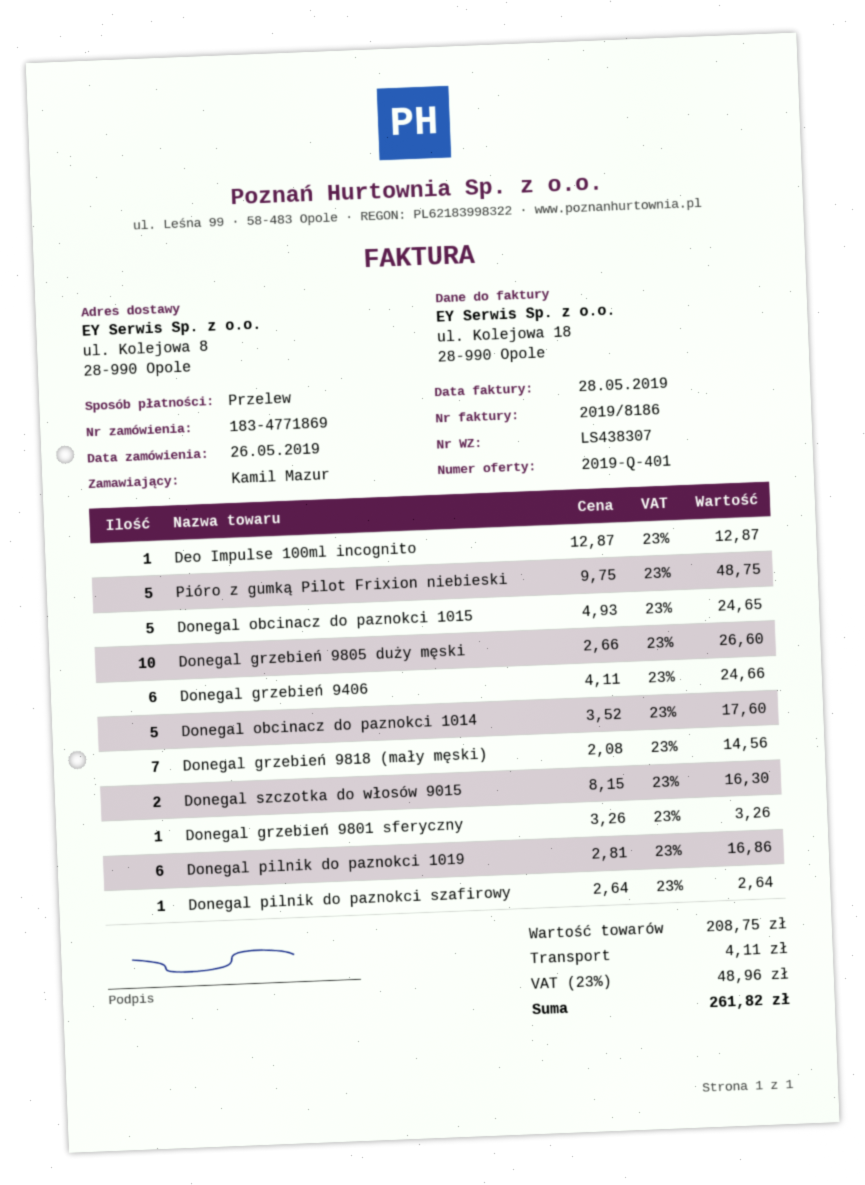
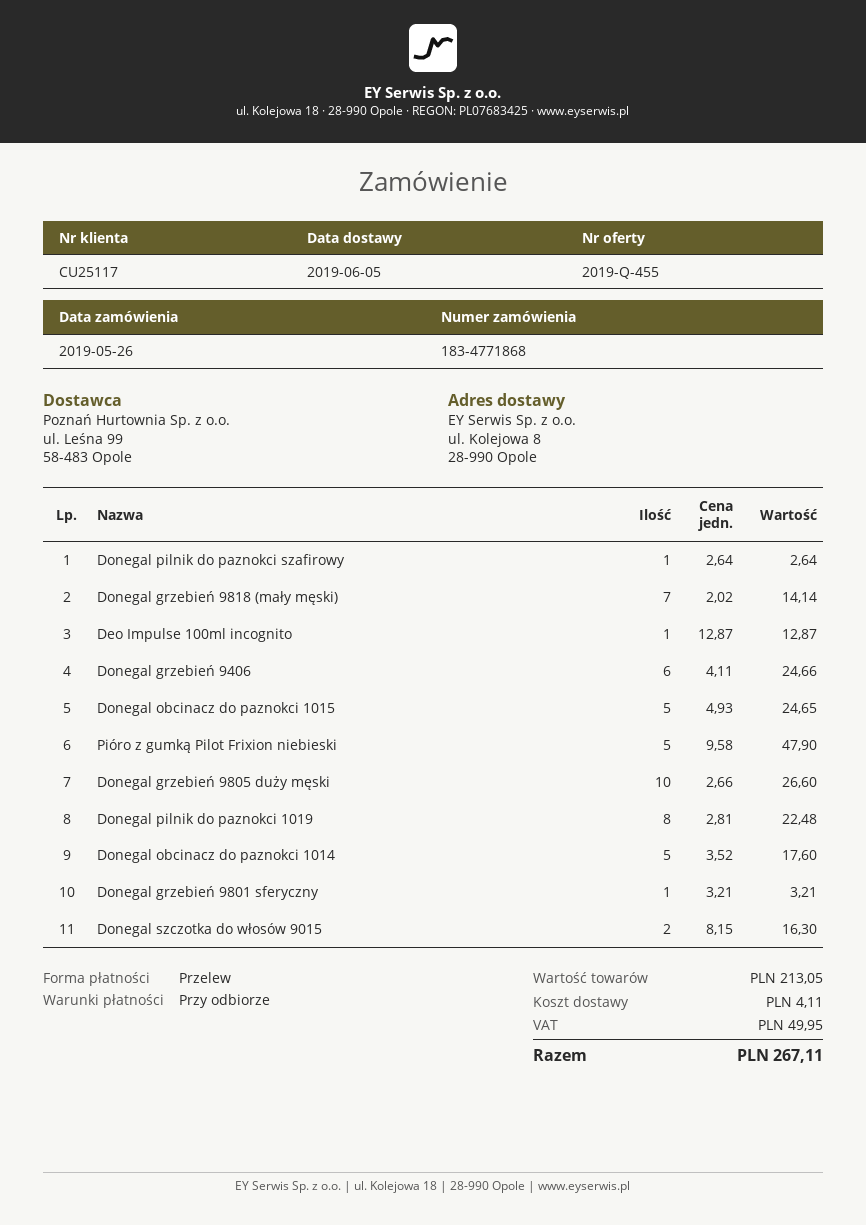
quote number: 2019-Q-401 -> 2019-Q-455
order number: 183-4771869 -> 183-4771868
Pióro z gumką Pilot Frixion niebieski: 5 x 9.75 = 48.75 -> 5 x 9.58 = 47.90
Donegal grzebień 9818 (mały męski): 7 x 2.08 = 14.56 -> 7 x 2.02 = 14.14
Donegal grzebień 9801 sferyczny: 1 x 3.26 = 3.26 -> 1 x 3.21 = 3.21
Donegal pilnik do paznokci 1019: 6 x 2.81 = 16.86 -> 8 x 2.81 = 22.48
subtotal: 208.75 -> 213.05
tax: 48.96 -> 49.95
total: 261.82 -> 267.11

